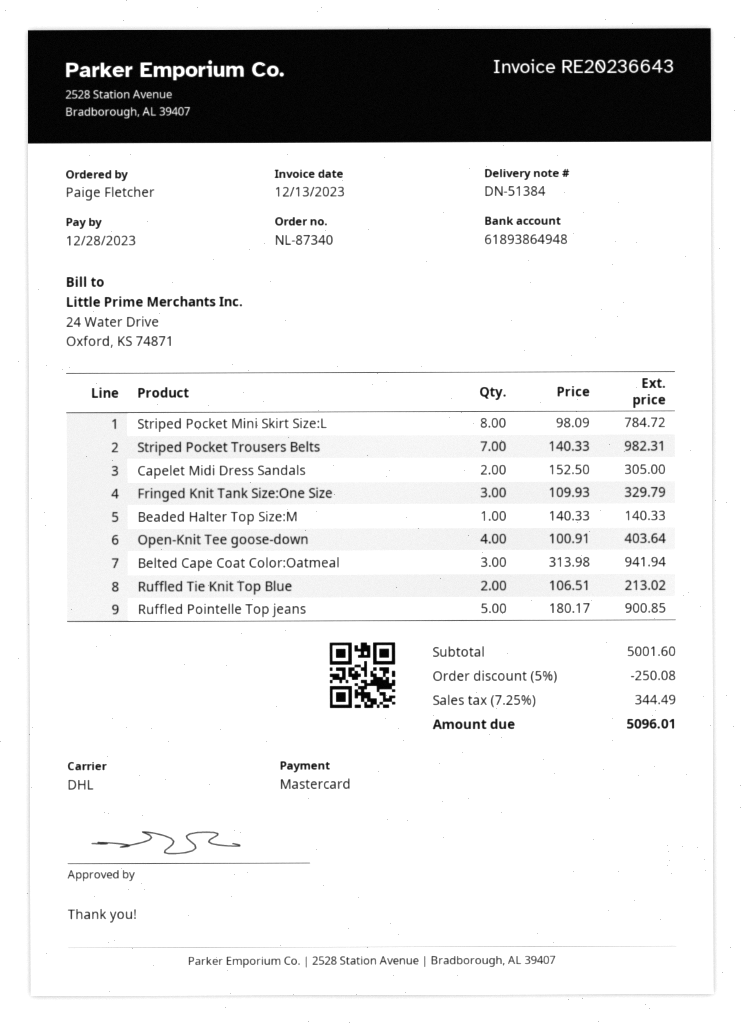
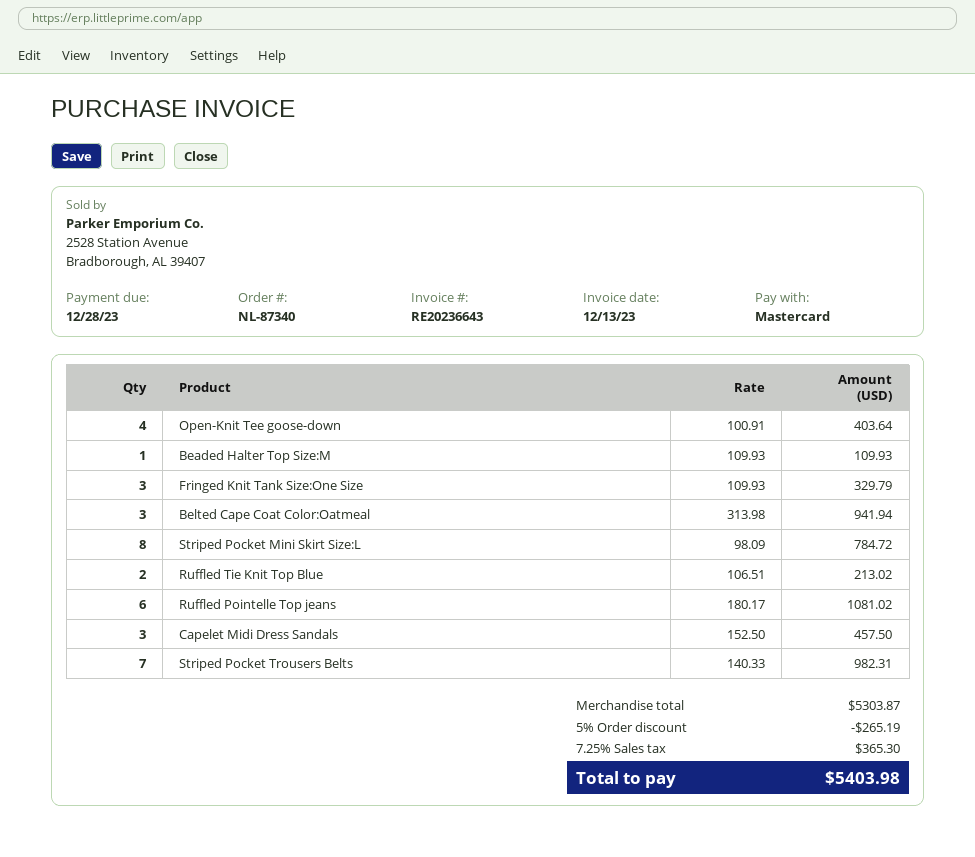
Capelet Midi Dress Sandals: 2 x 152.50 = 305.00 -> 3 x 152.50 = 457.50
Beaded Halter Top Size:M: 1 x 140.33 = 140.33 -> 1 x 109.93 = 109.93
Ruffled Pointelle Top jeans: 5 x 180.17 = 900.85 -> 6 x 180.17 = 1081.02
subtotal: 5001.60 -> 5303.87
discount: 5% = 250.08 -> 5% = 265.19
tax: 7.25% = 344.49 -> 7.25% = 365.30
total: 5096.01 -> 5403.98

